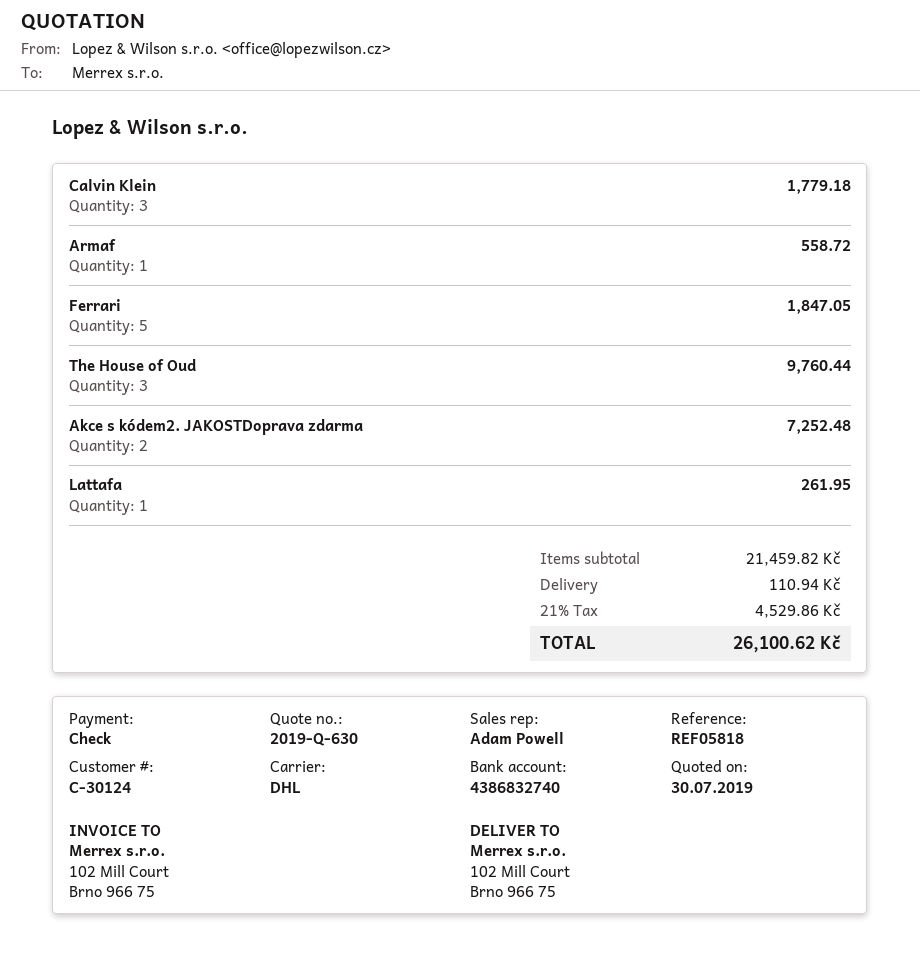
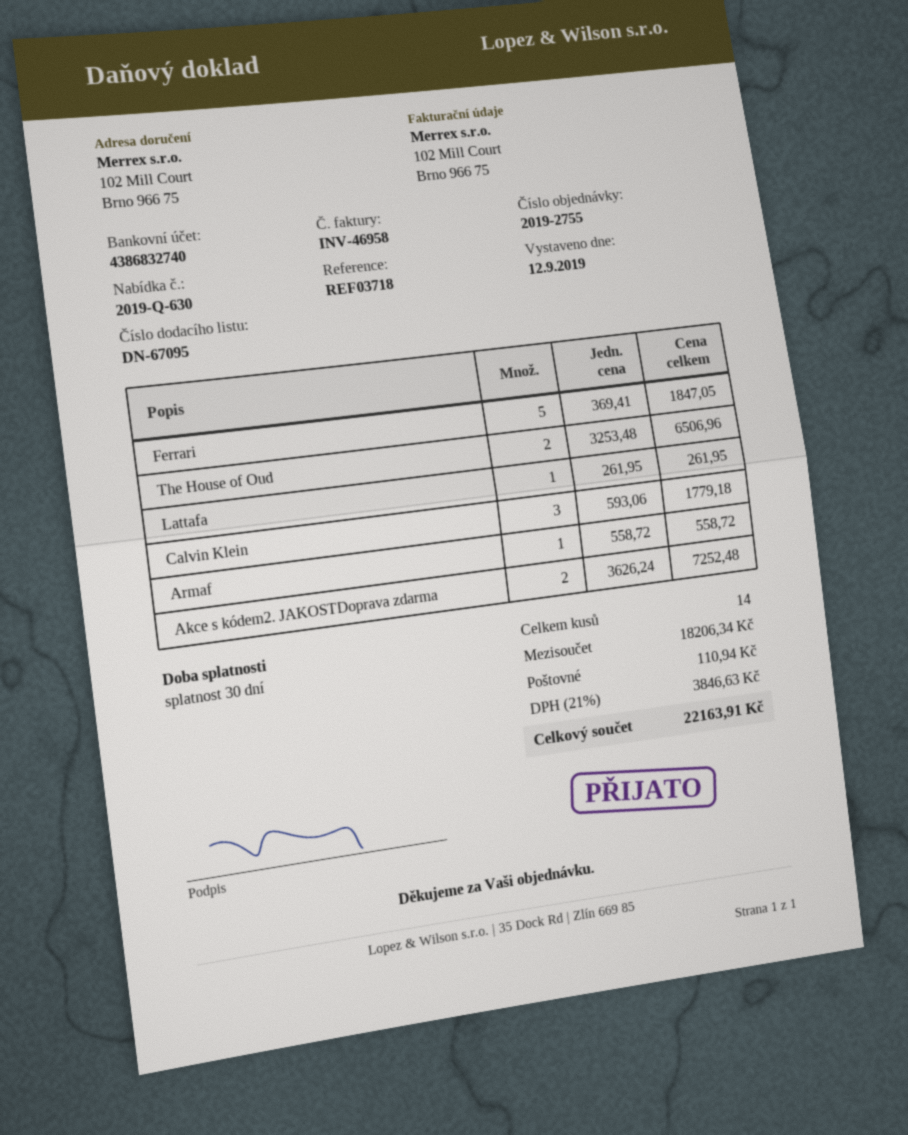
reference: REF05818 -> REF03718
The House of Oud: 3 for 9760.44 -> 2 for 6506.96
subtotal: 21459.82 -> 18206.34
tax: 21% = 4529.86 -> 21% = 3846.63
total: 26100.62 -> 22163.91

